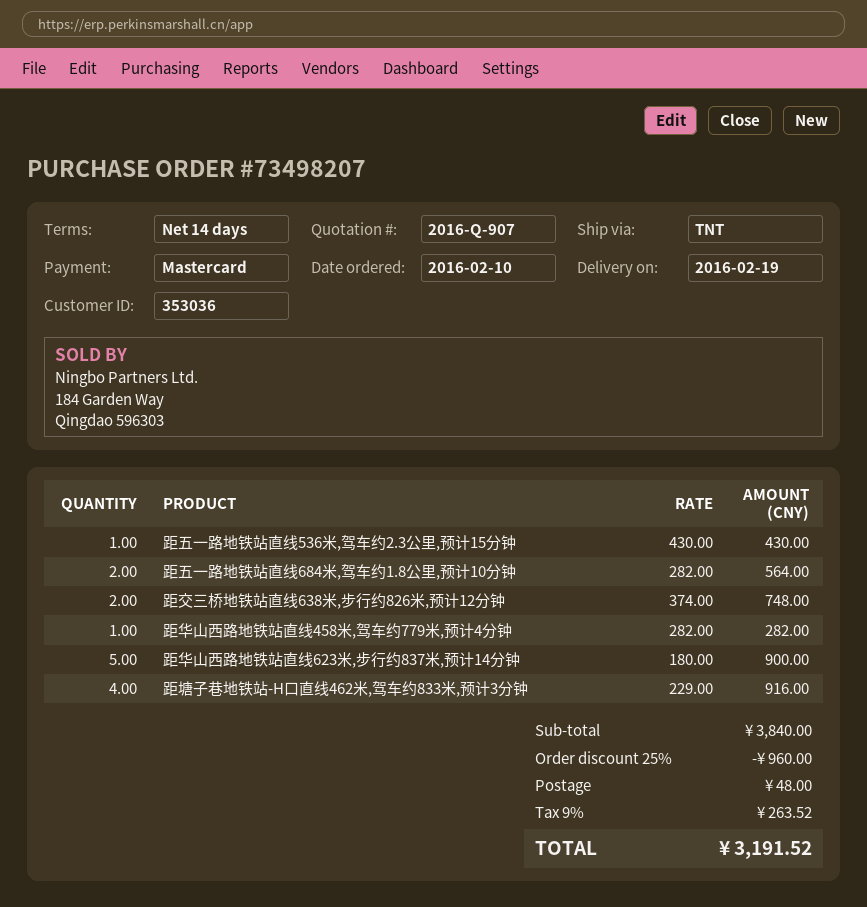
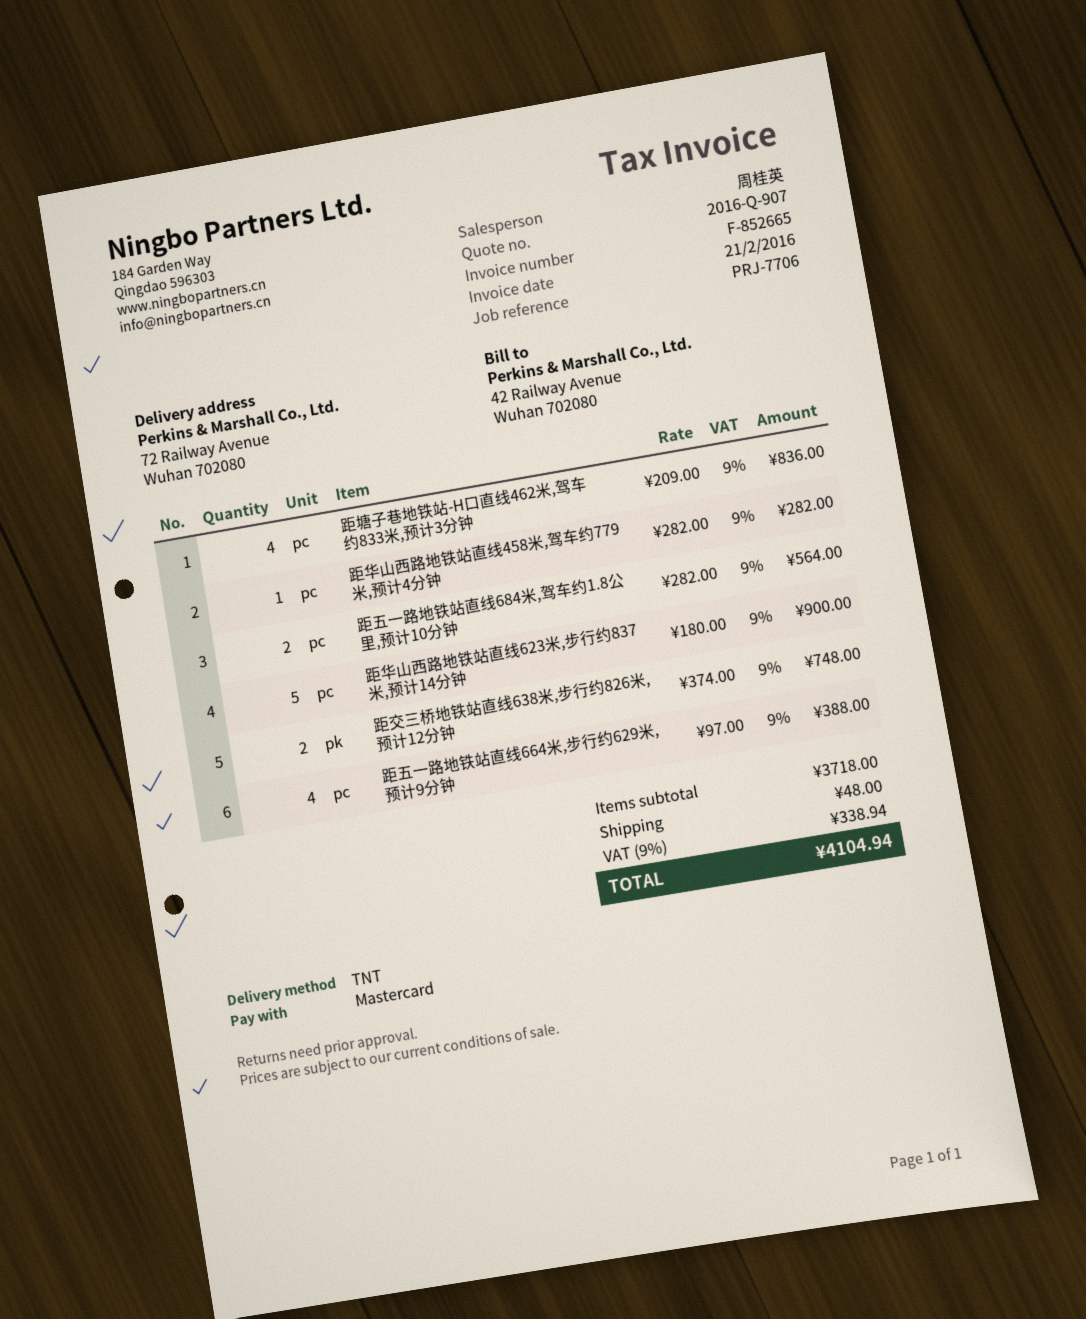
距五一路地铁站直线536米,驾车约2.3公里,预计15分钟: 1 x 430.00 = 430.00 -> none
距塘子巷地铁站-H口直线462米,驾车约833米,预计3分钟: 4 x 229.00 = 916.00 -> 4 x 209.00 = 836.00
距五一路地铁站直线664米,步行约629米,预计9分钟: none -> 4 x 97.00 = 388.00
subtotal: 3840.00 -> 3718.00
discount: 25% = 960.00 -> none
tax: 9% = 263.52 -> 9% = 338.94
total: 3191.52 -> 4104.94

